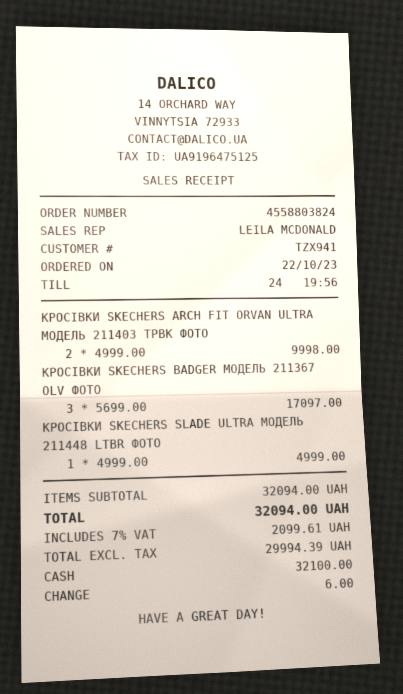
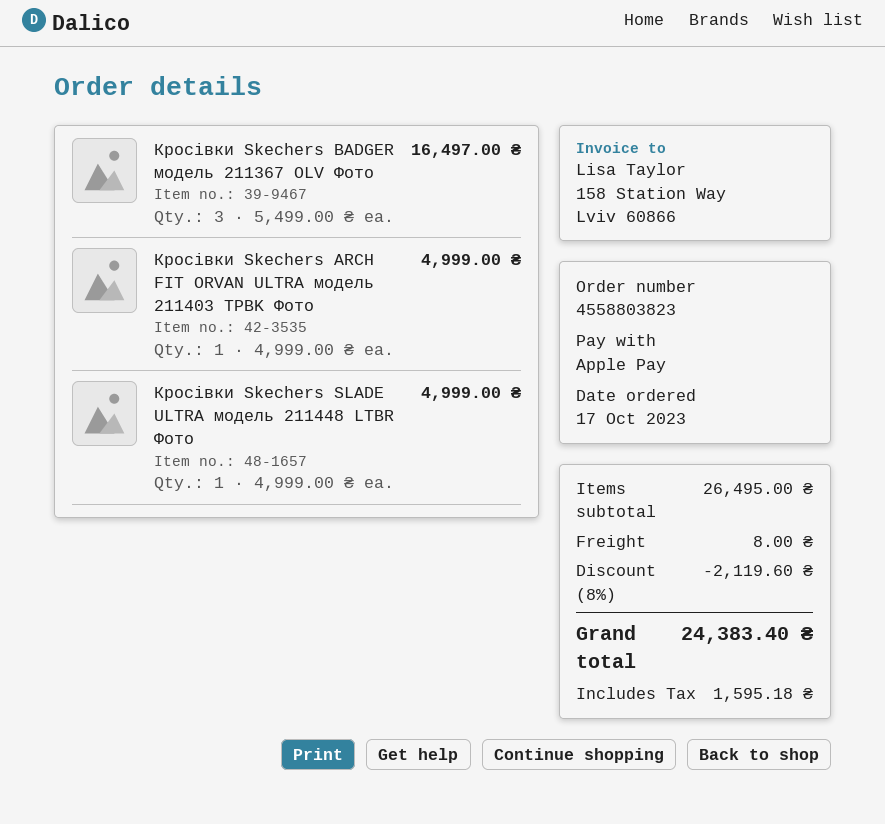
order number: 4558803824 -> 4558803823
order date: 2023-10-22 -> 2023-10-17
payment method: cash -> Apple Pay
КРОСІВКИ SKECHERS ARCH FIT ORVAN ULTRA МОДЕЛЬ 211403 TPBK ФОТО: 2 x 4999.00 = 9998.00 -> 1 x 4999.00 = 4999.00
КРОСІВКИ SKECHERS BADGER МОДЕЛЬ 211367 OLV ФОТО: 3 x 5699.00 = 17097.00 -> 3 x 5499.00 = 16497.00
subtotal: 32094.00 -> 26495.00
discount: none -> 8% = 2119.60
shipping: none -> 8.00
tax: 2099.61 -> 1595.18
total: 32094.00 -> 24383.40

